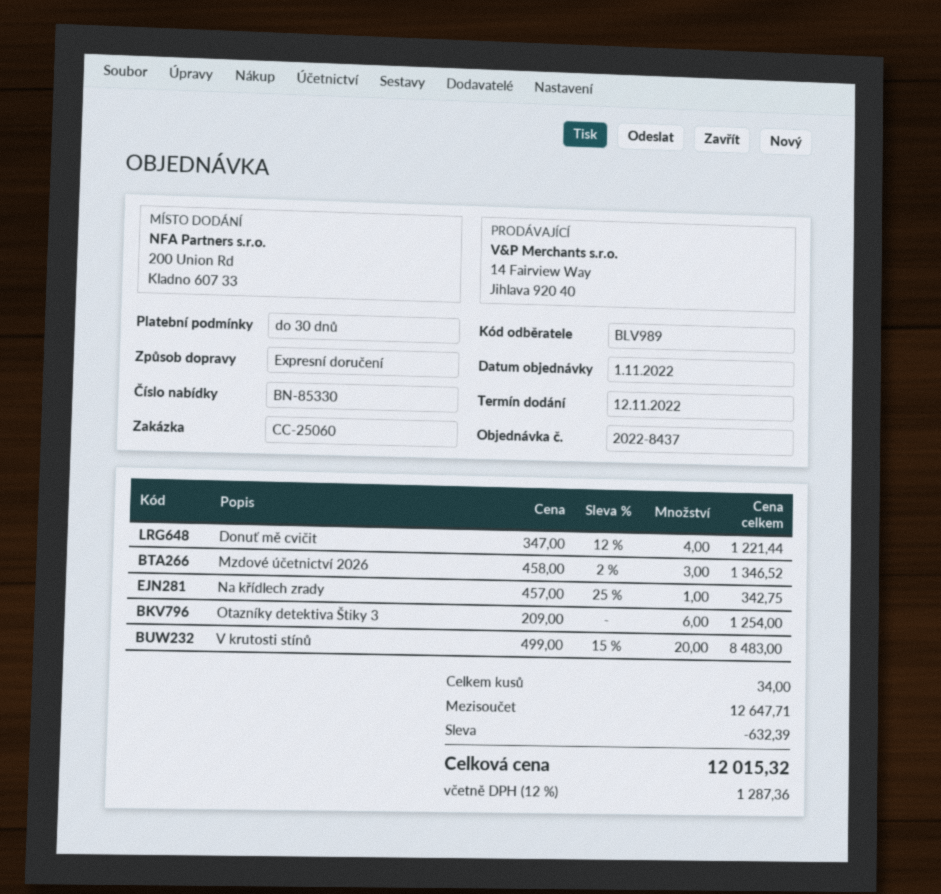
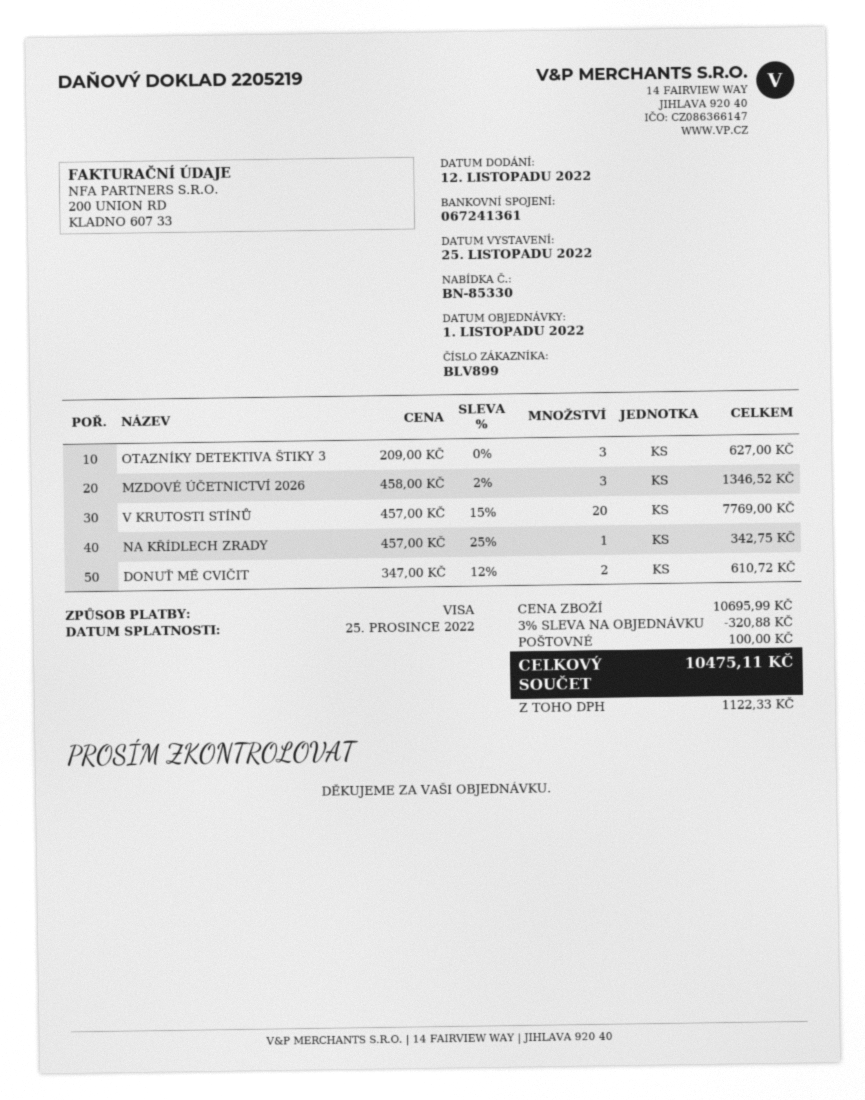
customer number: BLV989 -> BLV899
Donuť mě cvičit: 4 x 347.00 - 12% = 1221.44 -> 2 x 347.00 - 12% = 610.72
Otazníky detektiva Štiky 3: 6 x 209.00 = 1254.00 -> 3 x 209.00 = 627.00
V krutosti stínů: 20 x 499.00 - 15% = 8483.00 -> 20 x 457.00 - 15% = 7769.00
subtotal: 12647.71 -> 10695.99
discount: 632.39 -> 320.88
shipping: none -> 100.00
tax: 1287.36 -> 1122.33
total: 12015.32 -> 10475.11

